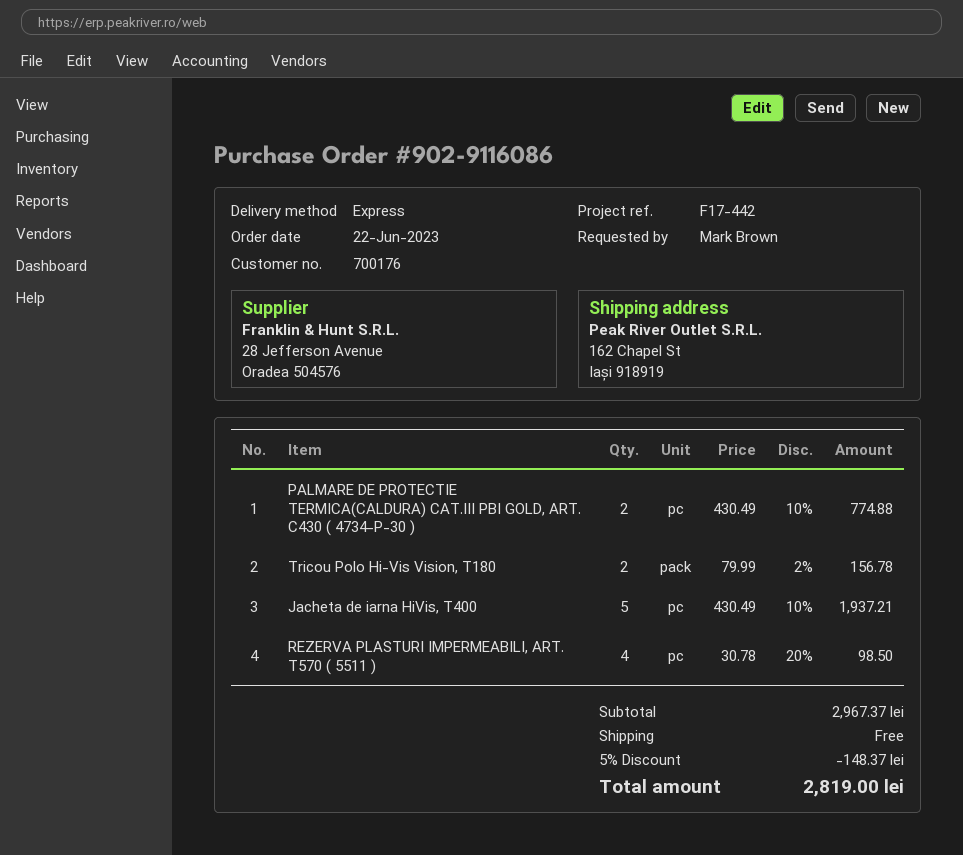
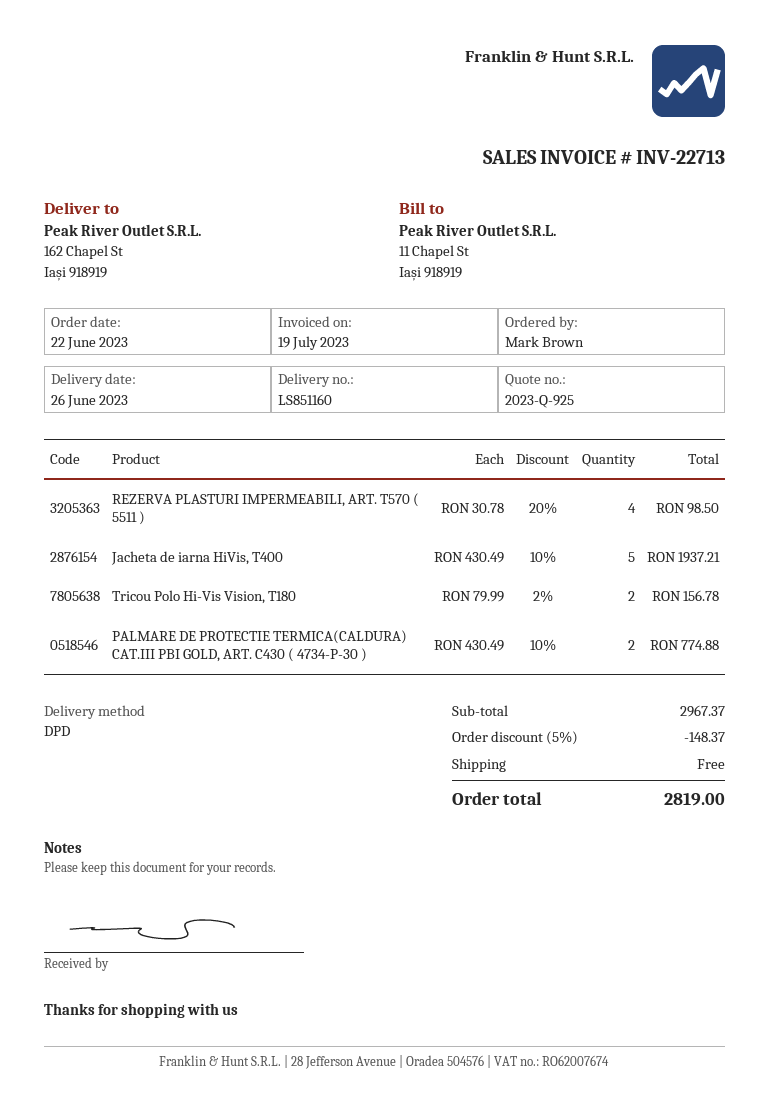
shipping method: express -> DPD

